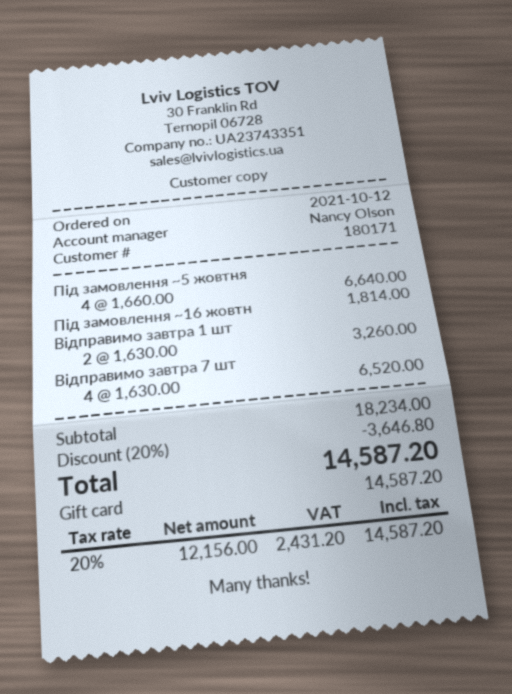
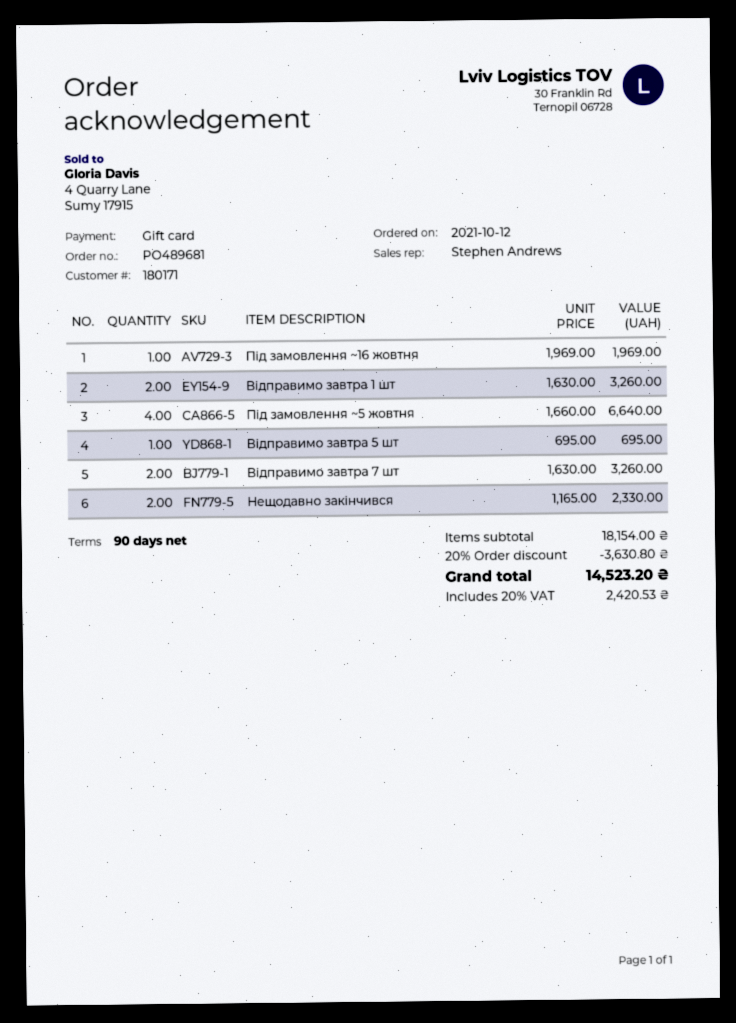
sales rep: Nancy Olson -> Stephen Andrews
Під замовлення ~16 жовтн: 1 x 1814.00 = 1814.00 -> 1 x 1969.00 = 1969.00
Відправимо завтра 7 шт: 4 x 1630.00 = 6520.00 -> 2 x 1630.00 = 3260.00
Відправимо завтра 5 шт: none -> 1 x 695.00 = 695.00
Нещодавно закінчився: none -> 2 x 1165.00 = 2330.00
subtotal: 18234.00 -> 18154.00
discount: 20% = 3646.80 -> 20% = 3630.80
tax: 20% = 2431.20 -> 20% = 2420.53
total: 14587.20 -> 14523.20

